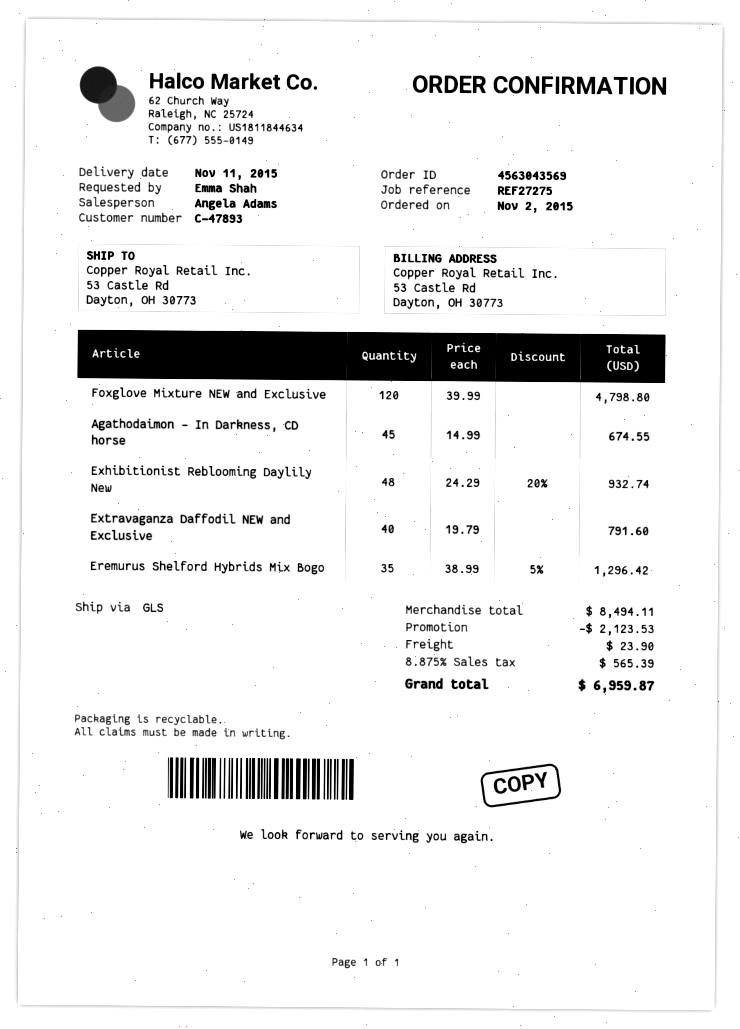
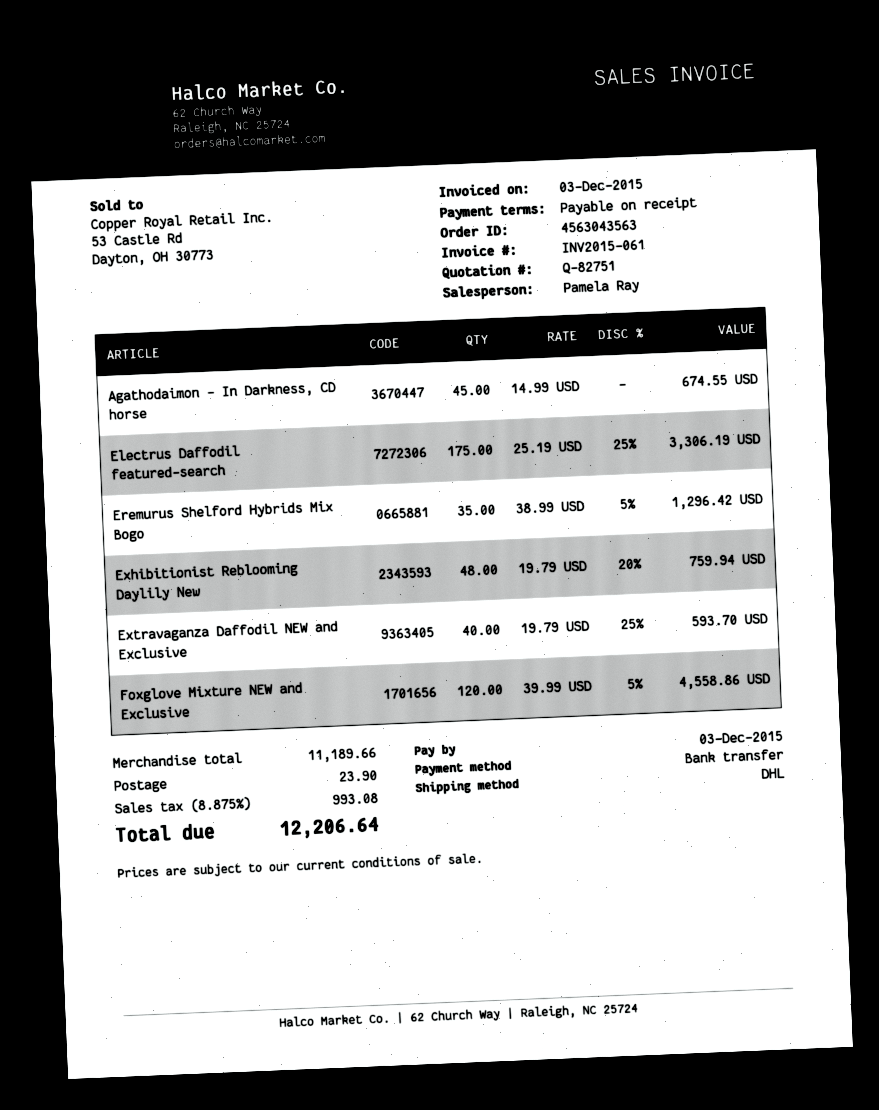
order number: 4563043569 -> 4563043563
sales rep: Angela Adams -> Pamela Ray
shipping method: GLS -> DHL
Foxglove Mixture NEW and Exclusive: 120 x 39.99 = 4798.80 -> 120 x 39.99 - 5% = 4558.86
Exhibitionist Reblooming Daylily New: 48 x 24.29 - 20% = 932.74 -> 48 x 19.79 - 20% = 759.94
Extravaganza Daffodil NEW and Exclusive: 40 x 19.79 = 791.60 -> 40 x 19.79 - 25% = 593.70
Electrus Daffodil featured-search: none -> 175 x 25.19 - 25% = 3306.19
subtotal: 8494.11 -> 11189.66
discount: 2123.53 -> none
tax: 8.875% = 565.39 -> 8.875% = 993.08
total: 6959.87 -> 12206.64

